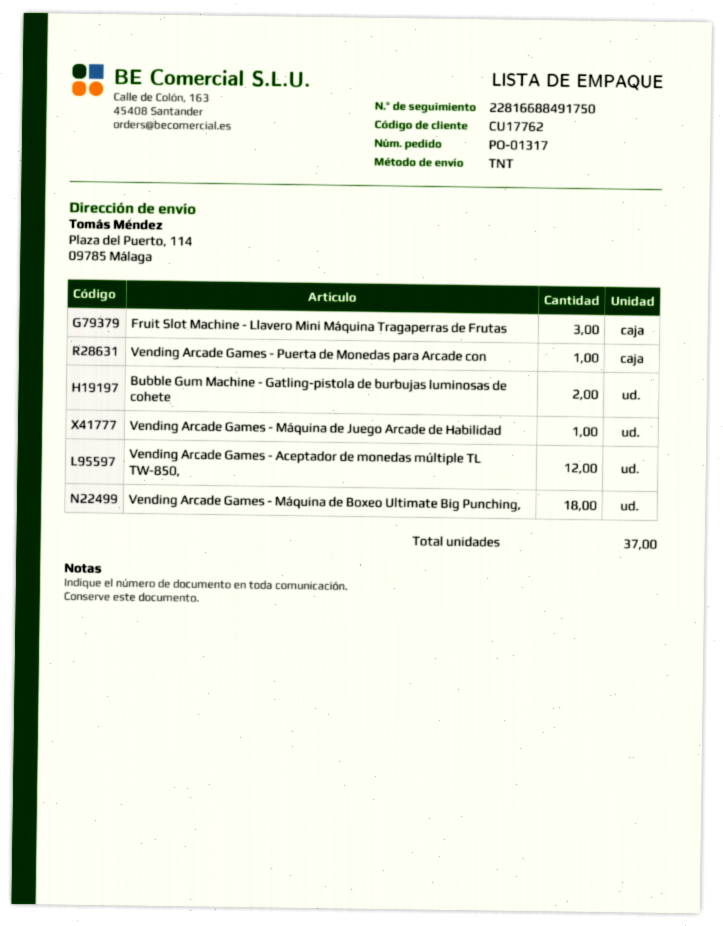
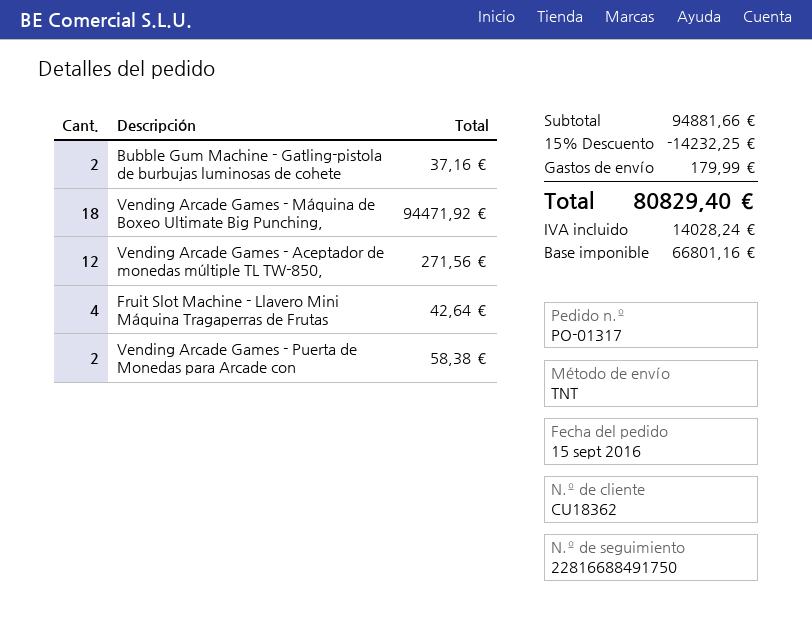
customer number: CU17762 -> CU18362
Fruit Slot Machine - Llavero Mini Máquina Tragaperras de Frutas: 3 -> 4
Vending Arcade Games - Puerta de Monedas para Arcade con: 1 -> 2
Vending Arcade Games - Máquina de Juego Arcade de Habilidad: 1 -> none

